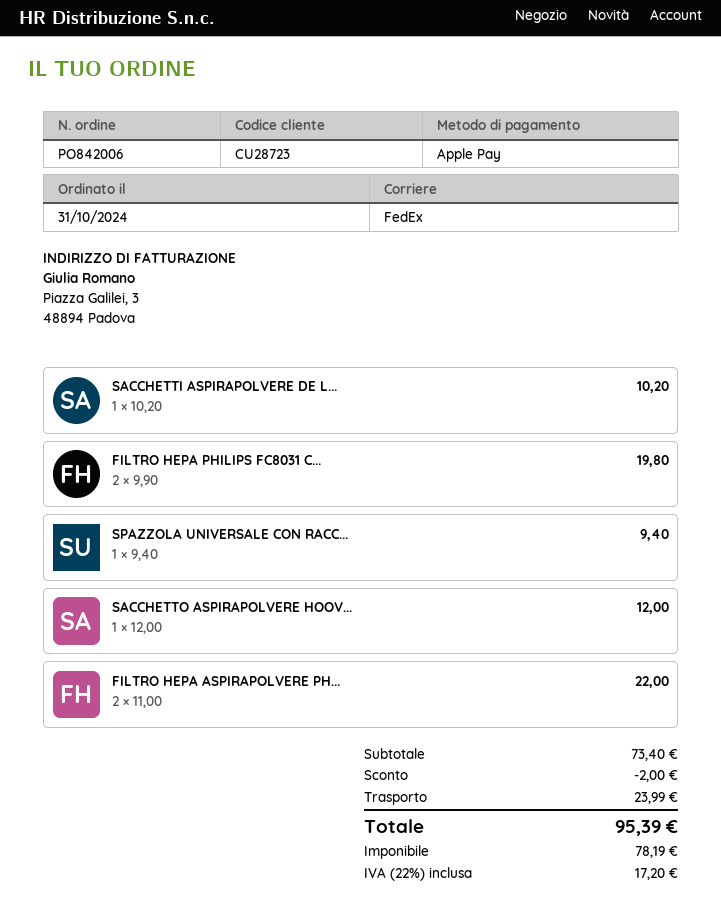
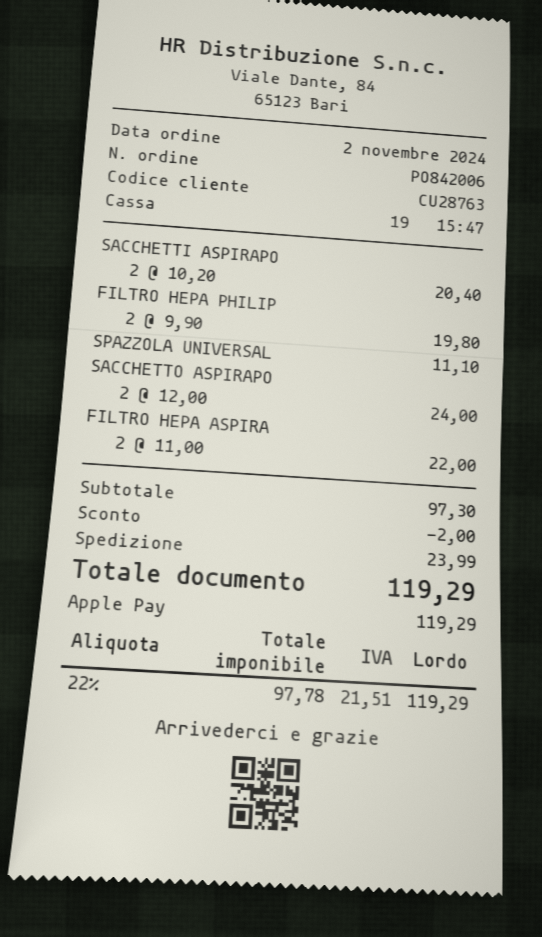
order date: 2024-10-31 -> 2024-11-02
customer number: CU28723 -> CU28763
SACCHETTI ASPIRAPOLVERE DE L...: 1 x 10.20 = 10.20 -> 2 x 10.20 = 20.40
SPAZZOLA UNIVERSALE CON RACC...: 1 x 9.40 = 9.40 -> 1 x 11.10 = 11.10
SACCHETTO ASPIRAPOLVERE HOOV...: 1 x 12.00 = 12.00 -> 2 x 12.00 = 24.00
subtotal: 73.40 -> 97.30
net: 78.19 -> 97.78
tax: 22% = 17.20 -> 22% = 21.51
total: 95.39 -> 119.29

